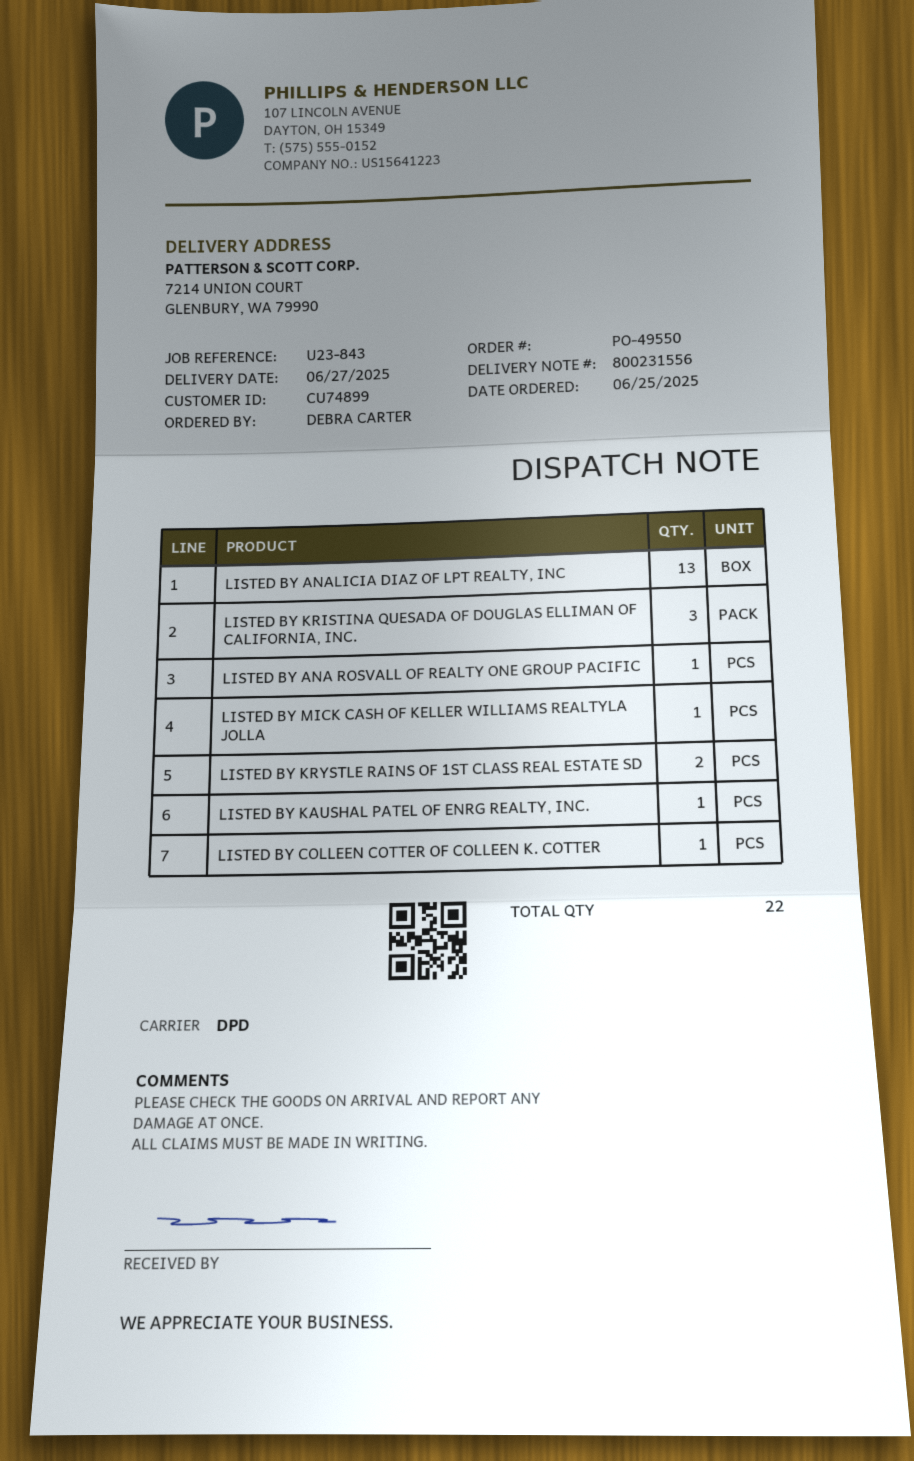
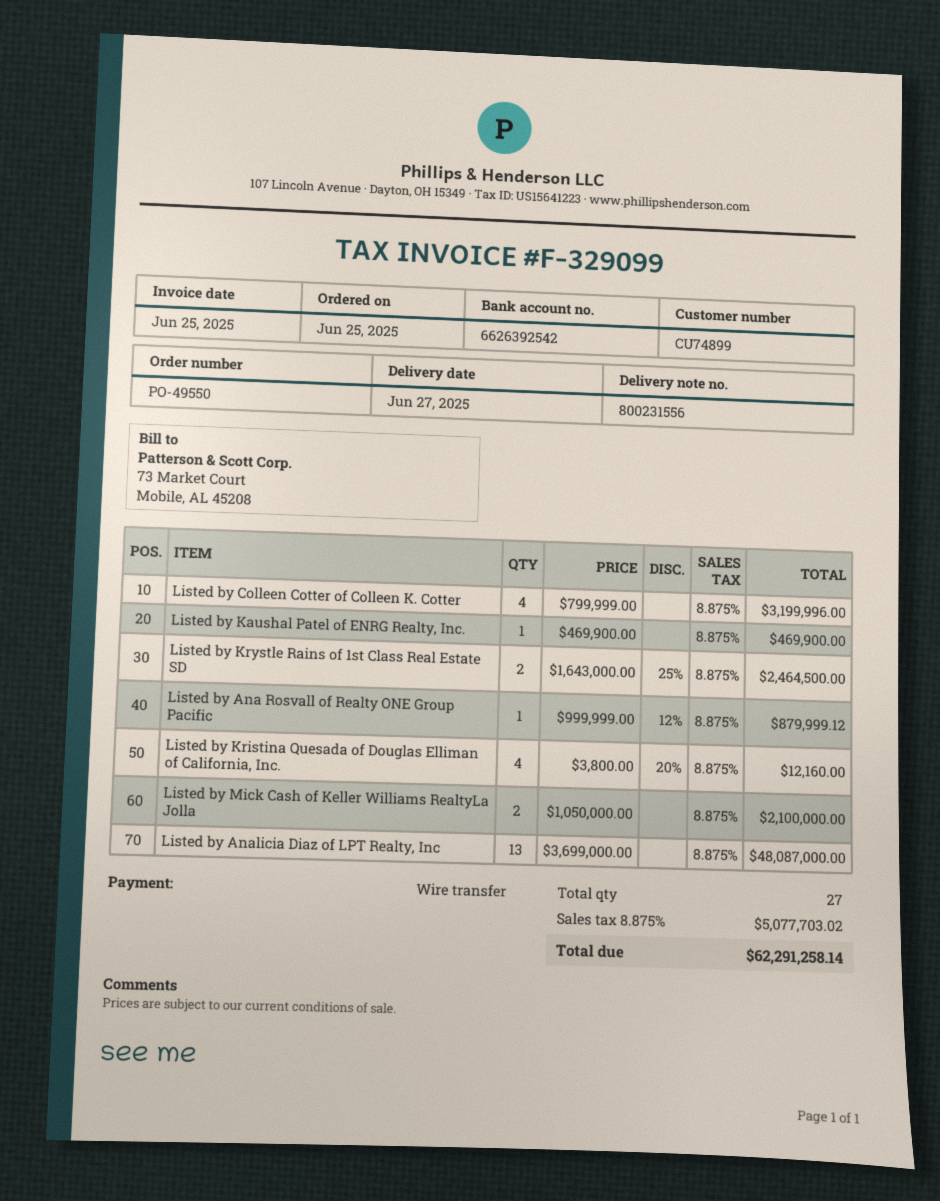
LISTED BY KRISTINA QUESADA OF DOUGLAS ELLIMAN OF CALIFORNIA, INC.: 3 -> 4
LISTED BY MICK CASH OF KELLER WILLIAMS REALTYLA JOLLA: 1 -> 2
LISTED BY COLLEEN COTTER OF COLLEEN K. COTTER: 1 -> 4
total quantity: 22 -> 27

